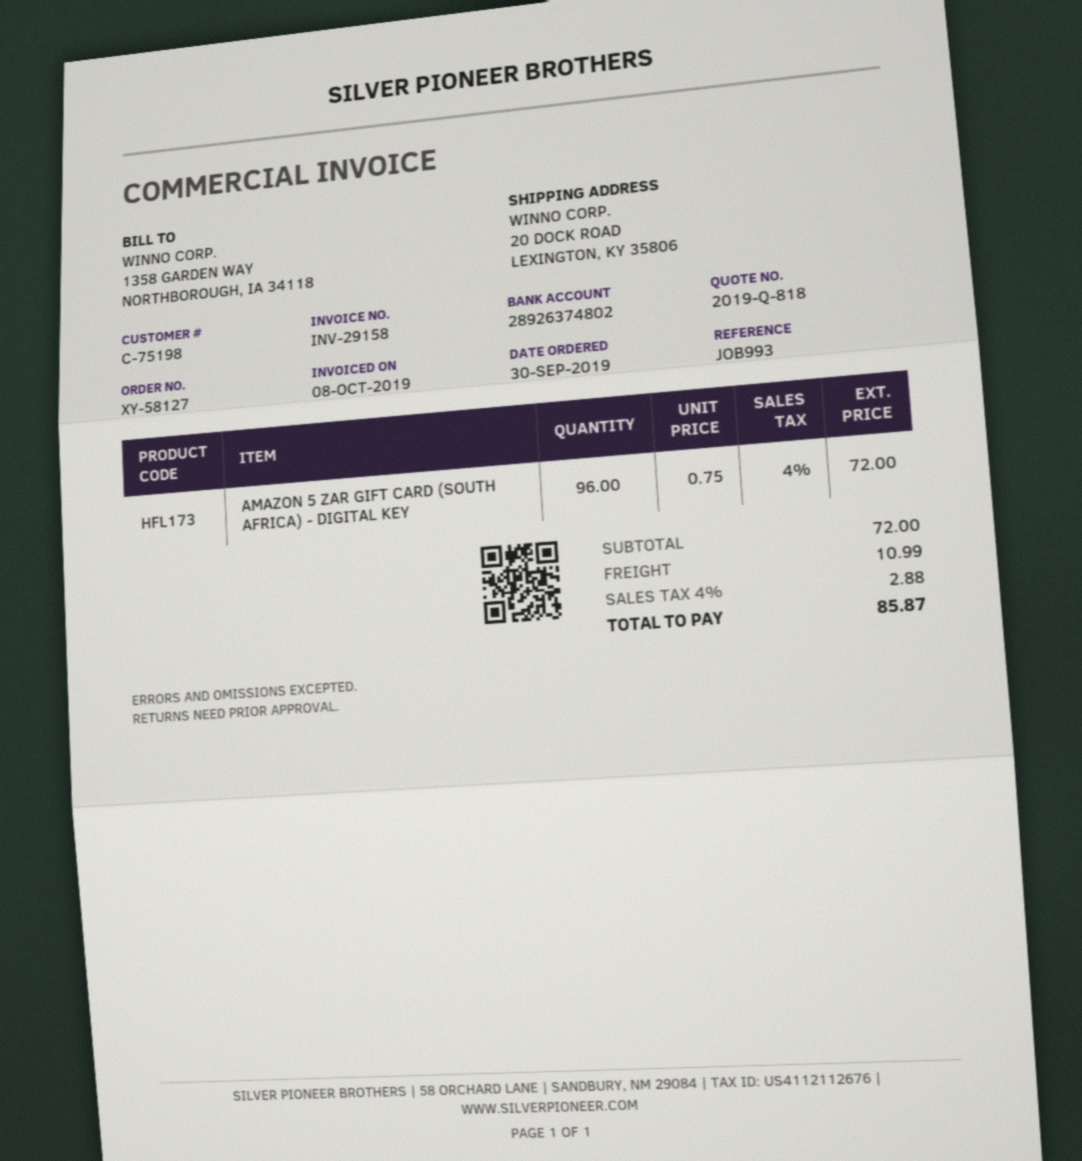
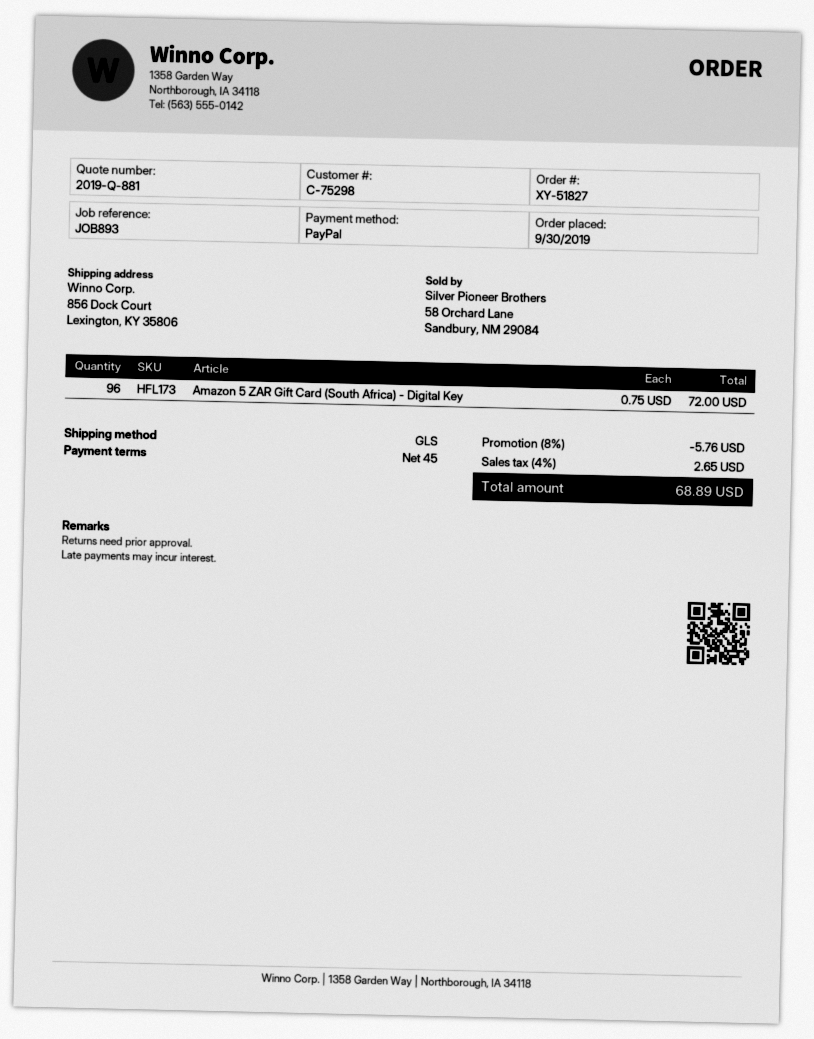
quote number: 2019-Q-818 -> 2019-Q-881
order number: XY-58127 -> XY-51827
customer number: C-75198 -> C-75298
reference: JOB993 -> JOB893
ship to: 20 DOCK ROAD, LEXINGTON, KY 35806 -> 856 Dock Court, Lexington, KY 35806
discount: none -> 8% = 5.76
shipping: 10.99 -> none
tax: 4% = 2.88 -> 4% = 2.65
total: 85.87 -> 68.89

